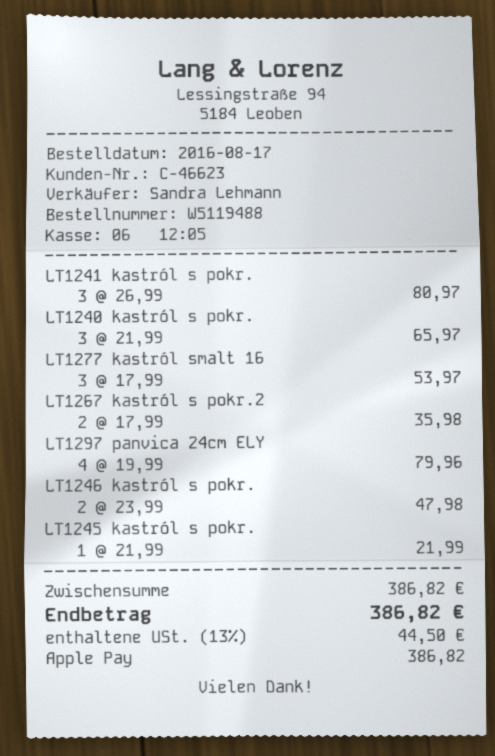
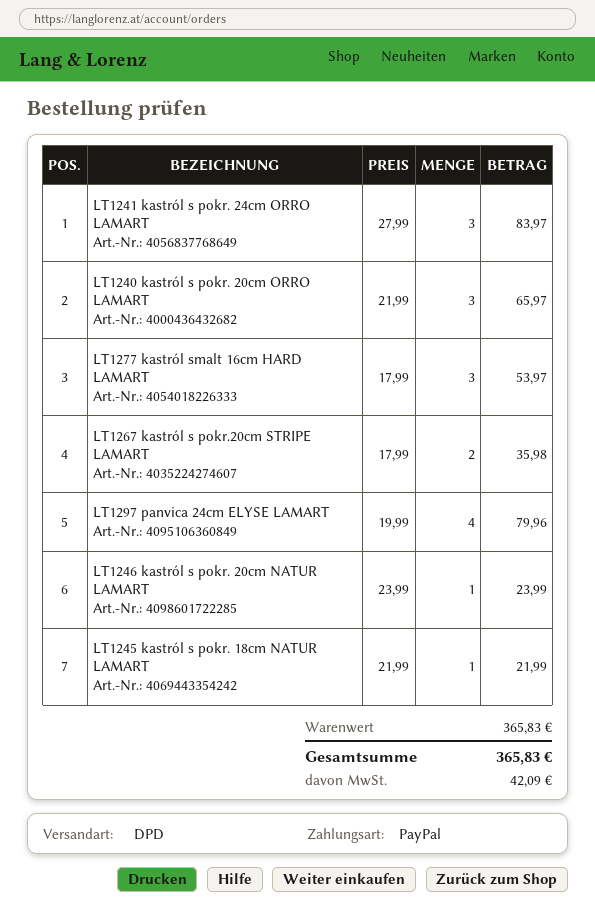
payment method: Apple Pay -> PayPal
LT1241 kastról s pokr.: 3 x 26.99 = 80.97 -> 3 x 27.99 = 83.97
LT1246 kastról s pokr.: 2 x 23.99 = 47.98 -> 1 x 23.99 = 23.99
subtotal: 386.82 -> 365.83
tax: 44.50 -> 42.09
total: 386.82 -> 365.83

